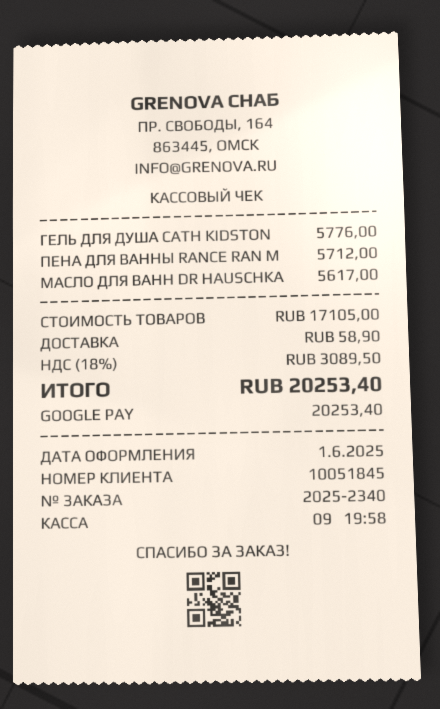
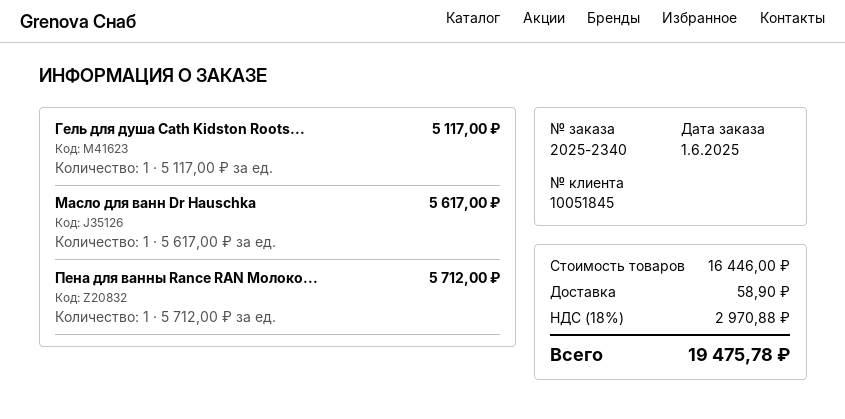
ГЕЛЬ ДЛЯ ДУША CATH KIDSTON: 1 x 5776.00 = 5776.00 -> 1 x 5117.00 = 5117.00
subtotal: 17105.00 -> 16446.00
tax: 18% = 3089.50 -> 18% = 2970.88
total: 20253.40 -> 19475.78

